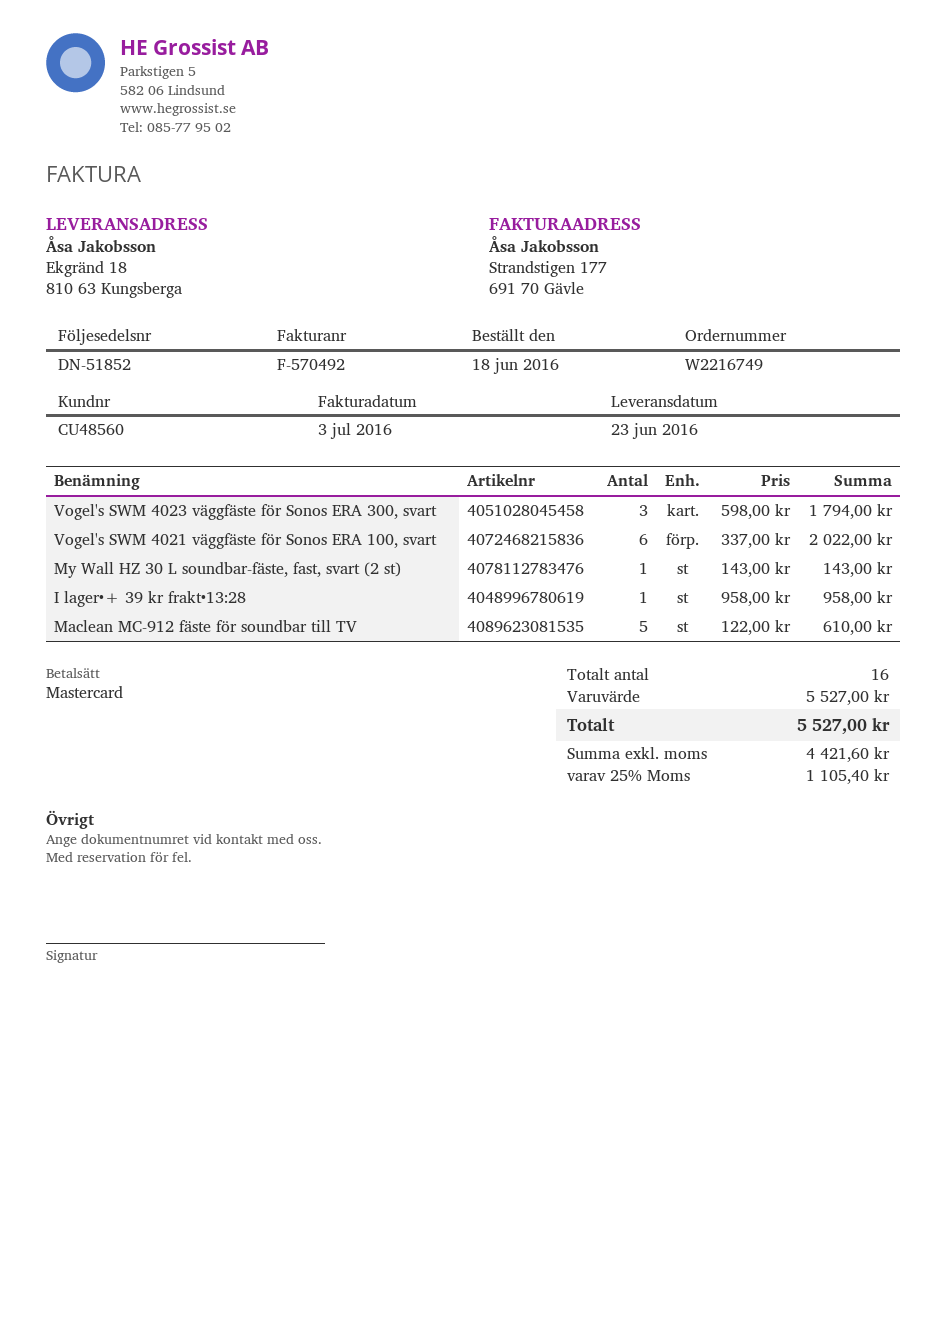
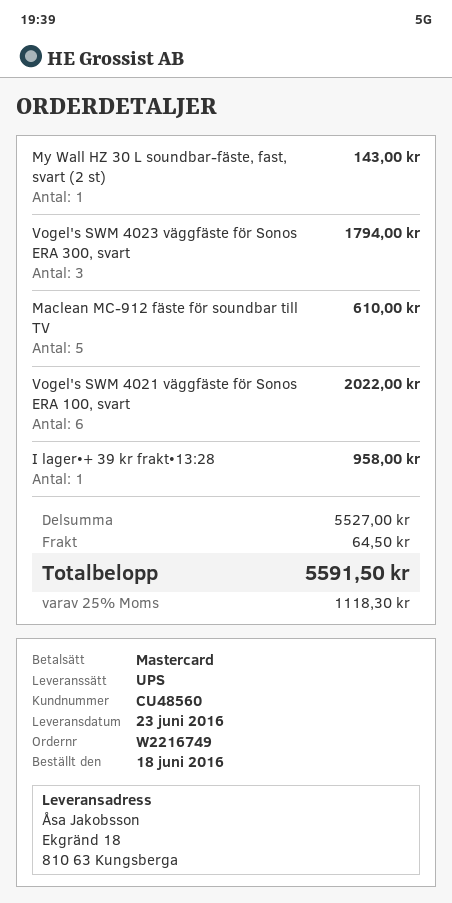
shipping: none -> 64.50
tax: 25% = 1105.40 -> 25% = 1118.30
total: 5527.00 -> 5591.50

